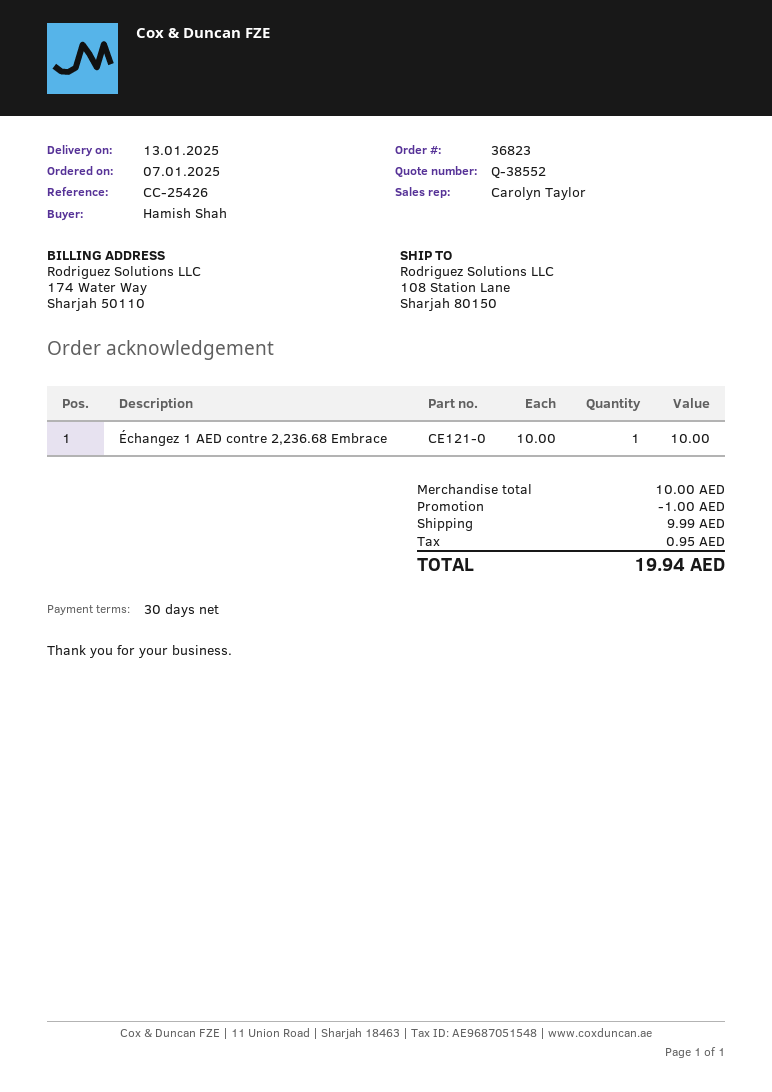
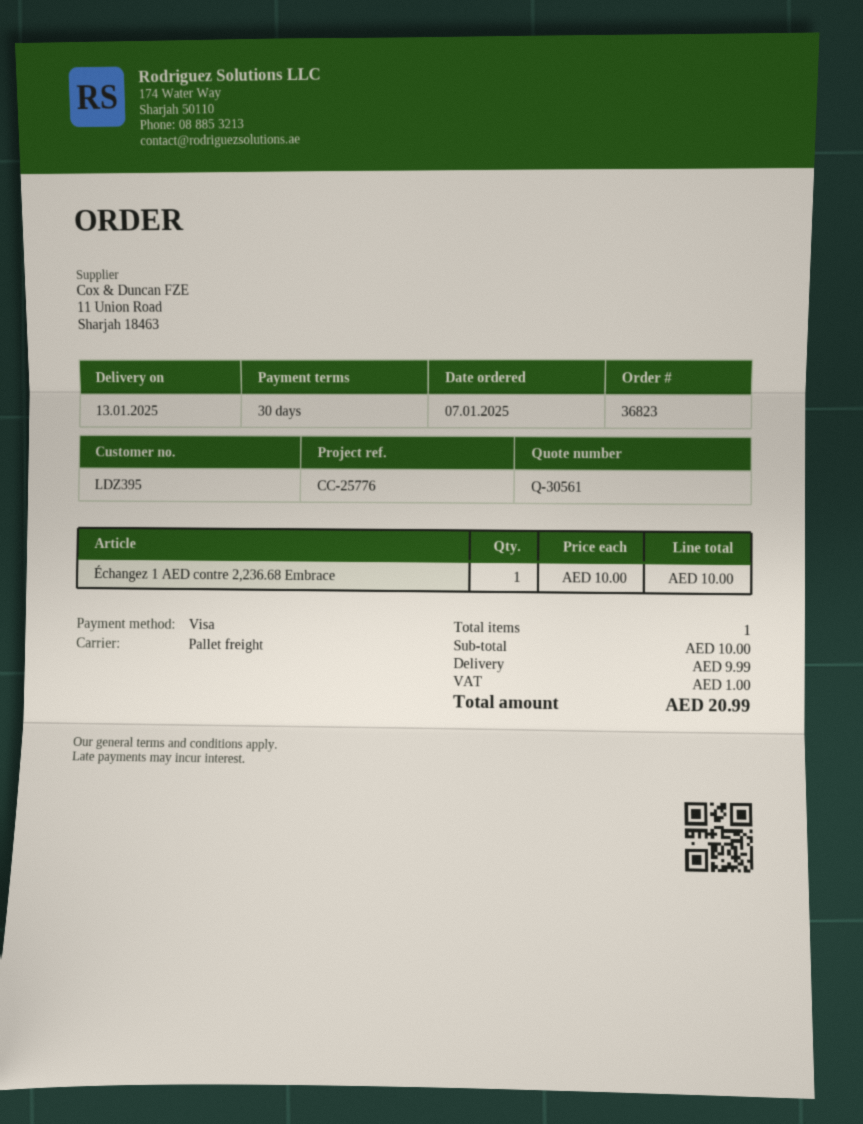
quote number: Q-38552 -> Q-30561
reference: CC-25426 -> CC-25776
discount: 1.00 -> none
tax: 0.95 -> 1.00
total: 19.94 -> 20.99

